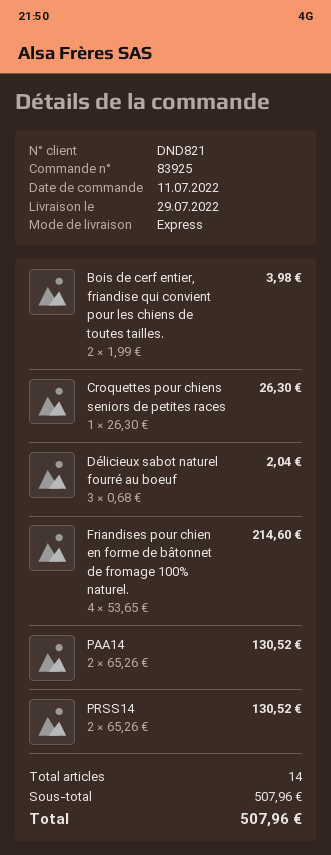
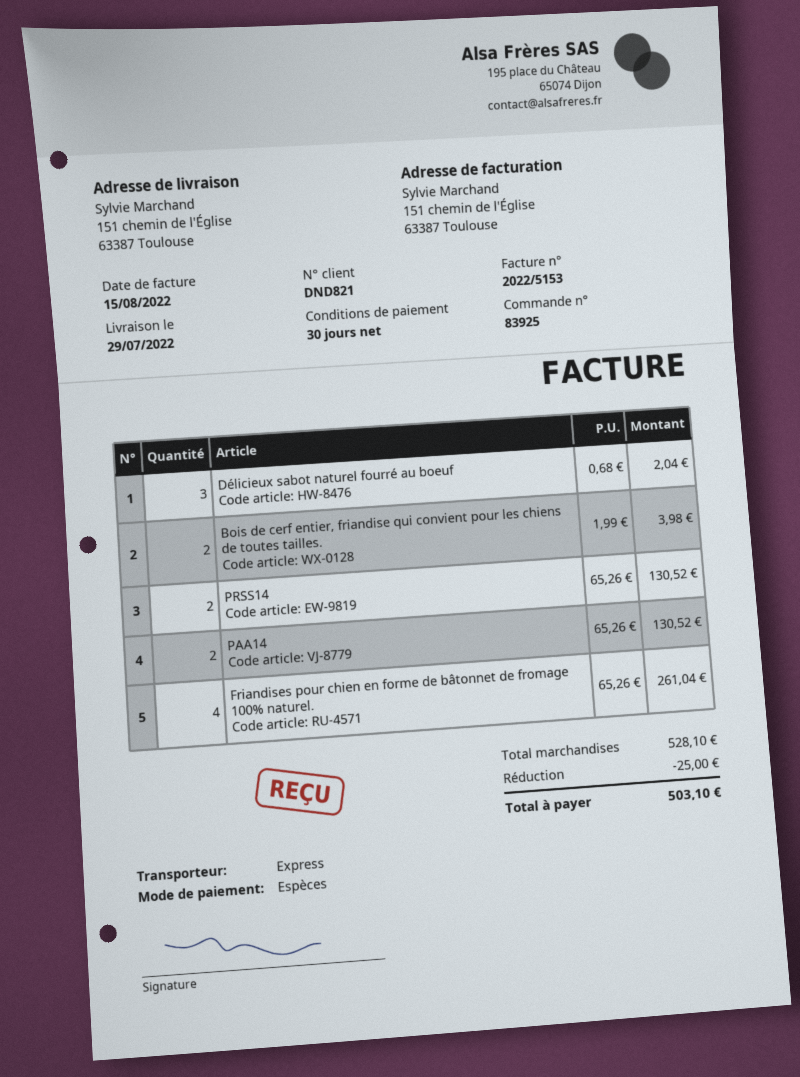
Croquettes pour chiens seniors de petites races: 1 x 26.30 = 26.30 -> none
Friandises pour chien en forme de bâtonnet de fromage 100% naturel.: 4 x 53.65 = 214.60 -> 4 x 65.26 = 261.04
subtotal: 507.96 -> 528.10
discount: none -> 25.00
total: 507.96 -> 503.10

